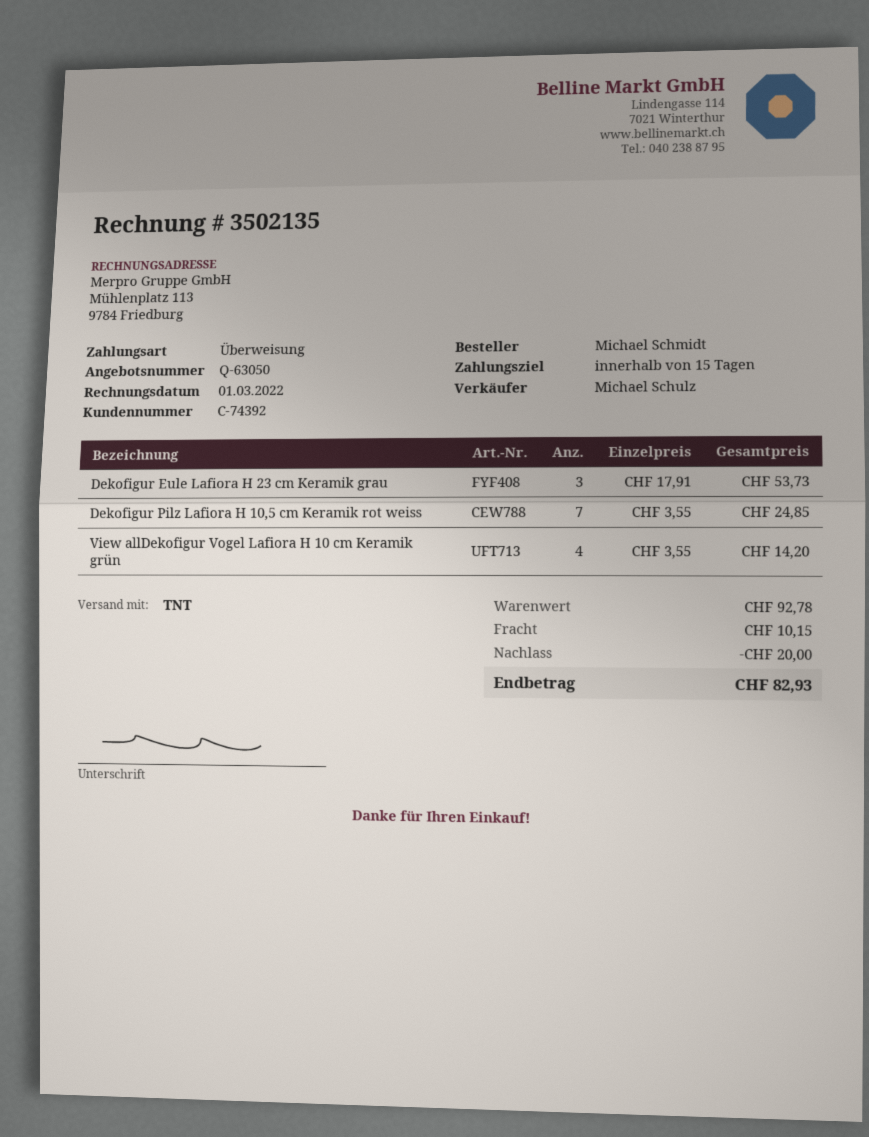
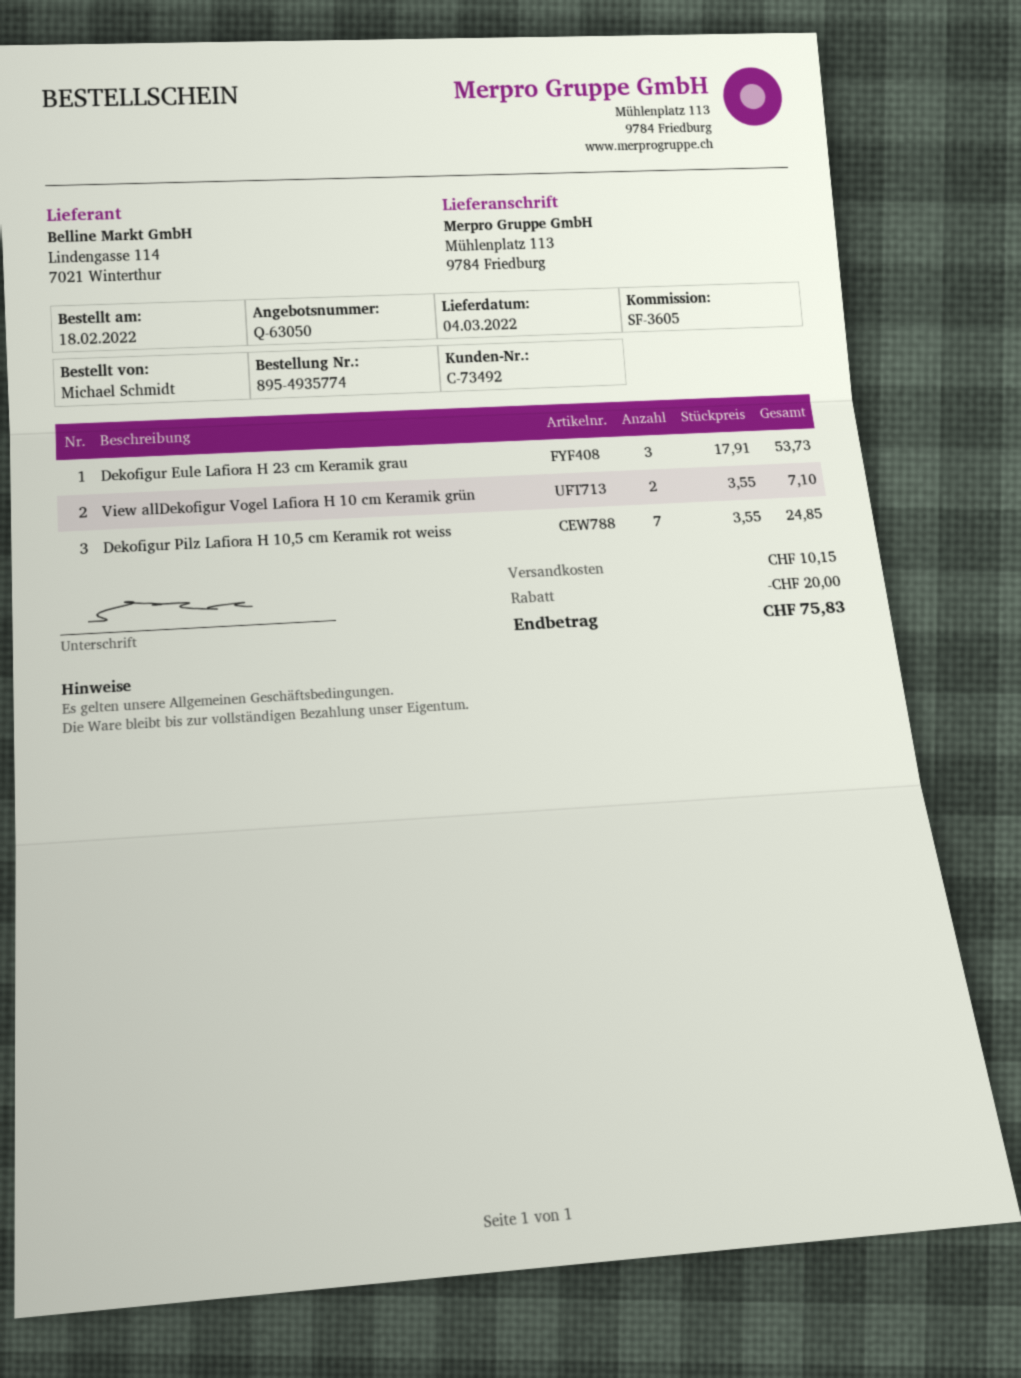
customer number: C-74392 -> C-73492
View allDekofigur Vogel Lafiora H 10 cm Keramik grün: 4 x 3.55 = 14.20 -> 2 x 3.55 = 7.10
total: 82.93 -> 75.83

